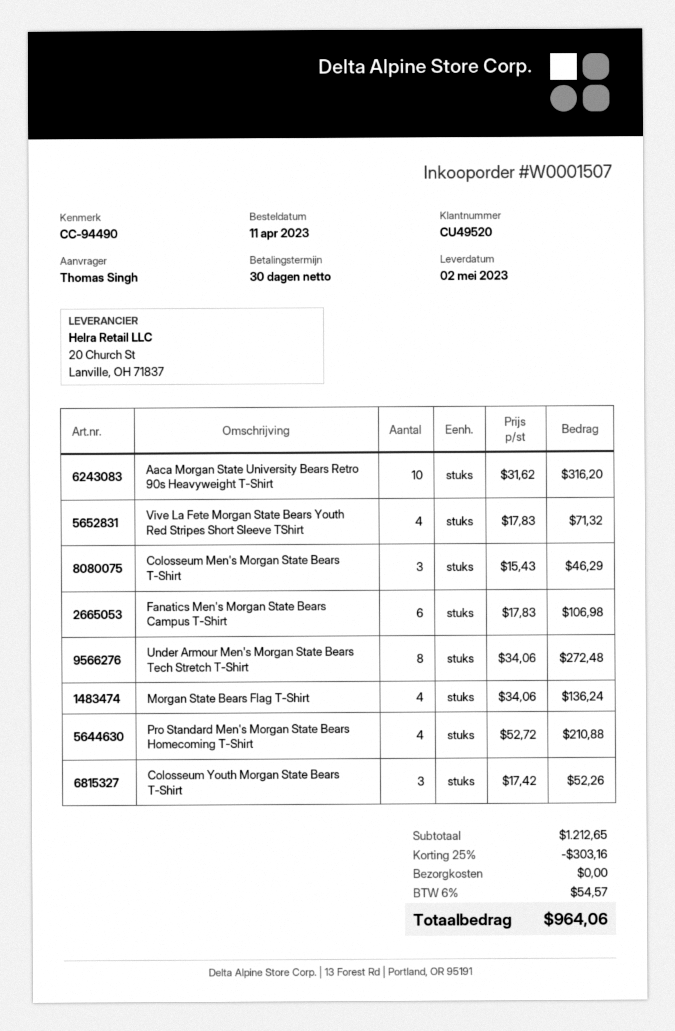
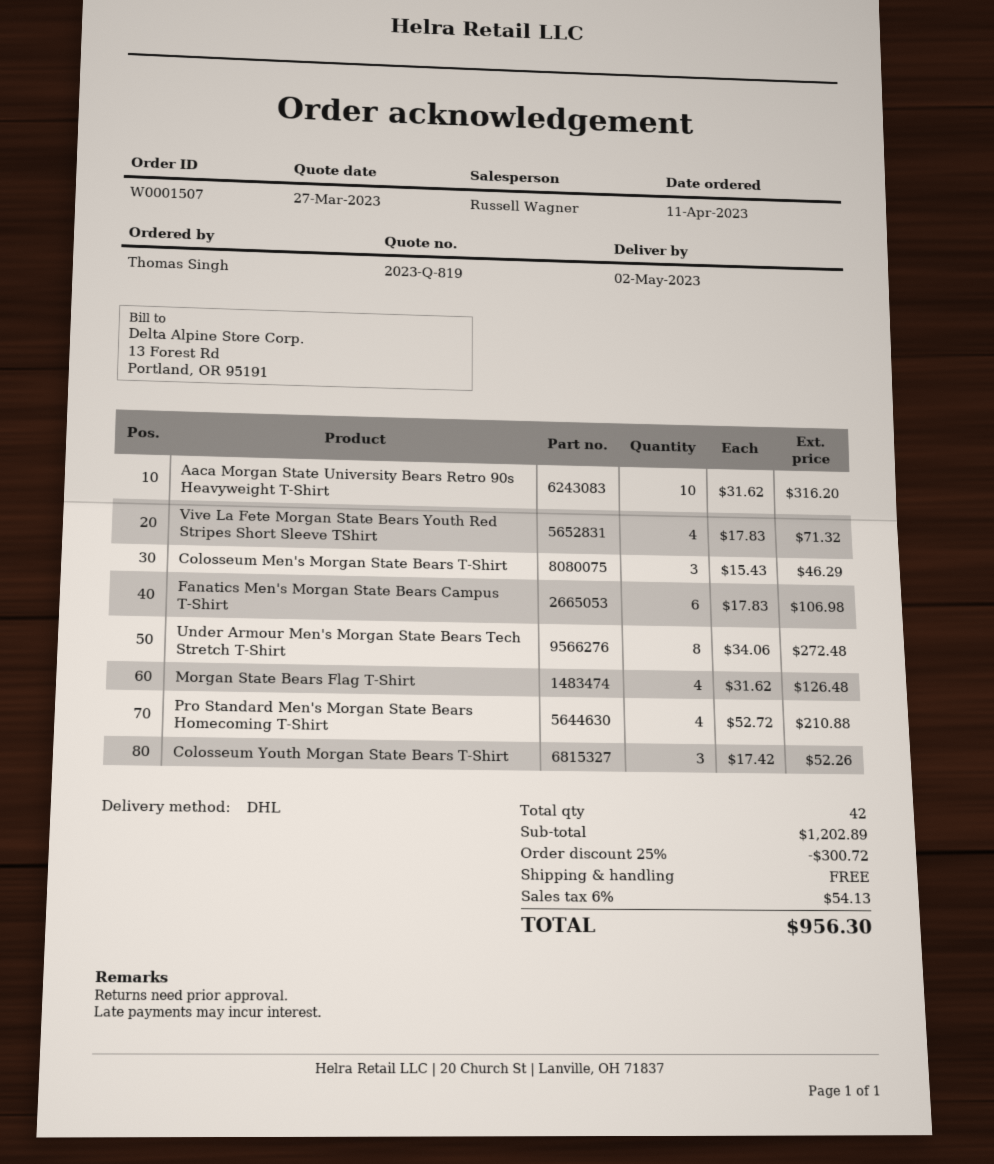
Morgan State Bears Flag T-Shirt: 4 x 34.06 = 136.24 -> 4 x 31.62 = 126.48
subtotal: 1212.65 -> 1202.89
discount: 25% = 303.16 -> 25% = 300.72
tax: 6% = 54.57 -> 6% = 54.13
total: 964.06 -> 956.30

